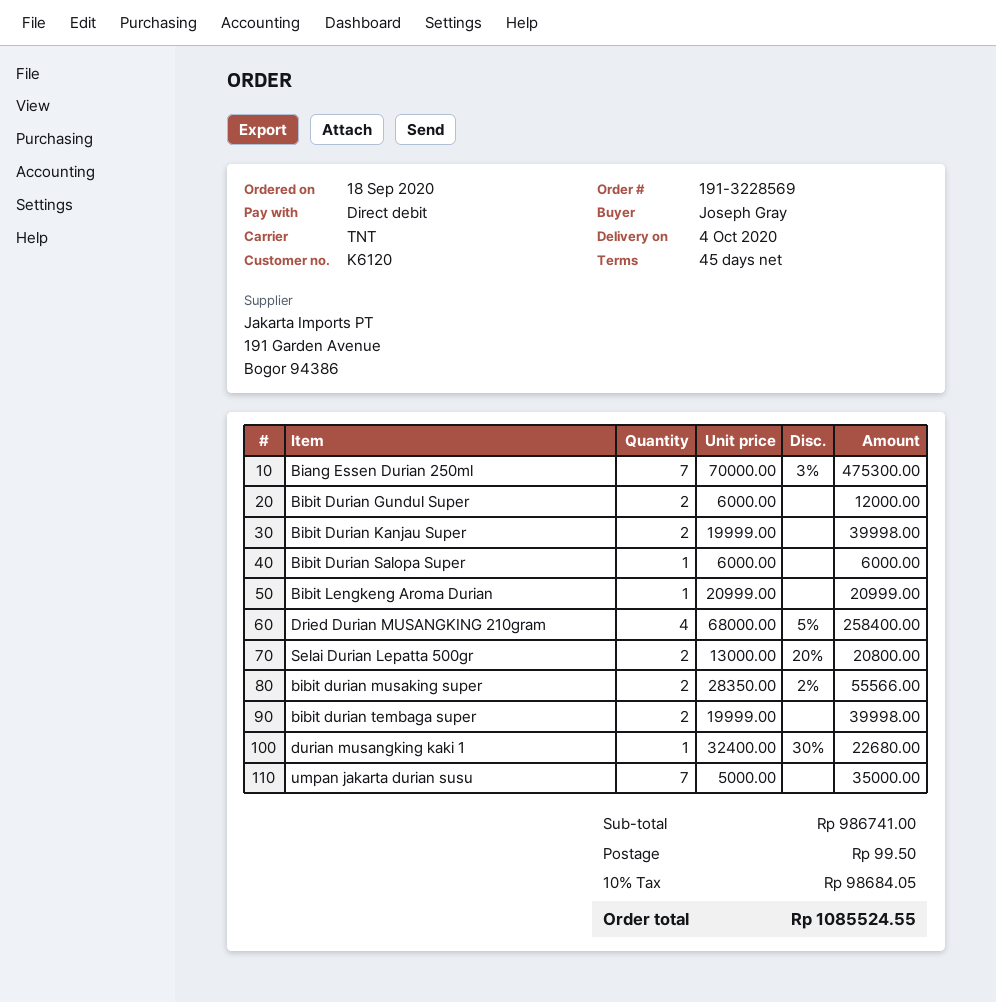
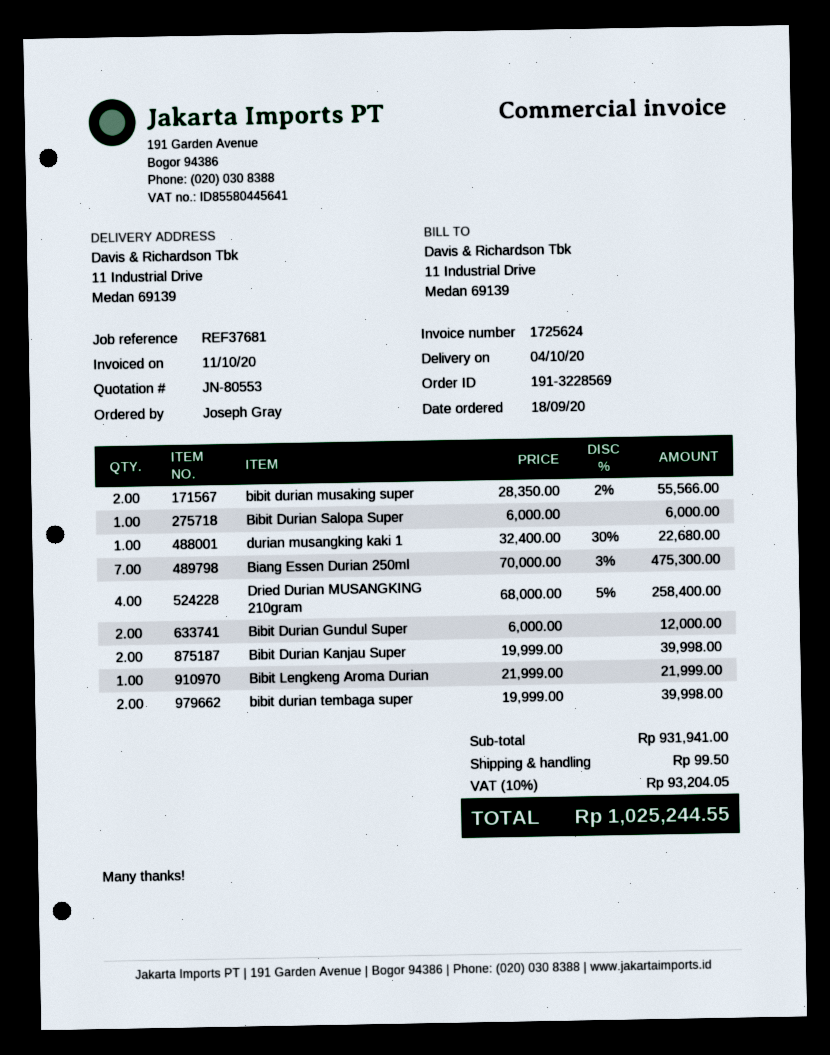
Bibit Lengkeng Aroma Durian: 1 x 20999.00 = 20999.00 -> 1 x 21999.00 = 21999.00
Selai Durian Lepatta 500gr: 2 x 13000.00 - 20% = 20800.00 -> none
umpan jakarta durian susu: 7 x 5000.00 = 35000.00 -> none
subtotal: 986741.00 -> 931941.00
tax: 10% = 98684.05 -> 10% = 93204.05
total: 1085524.55 -> 1025244.55

